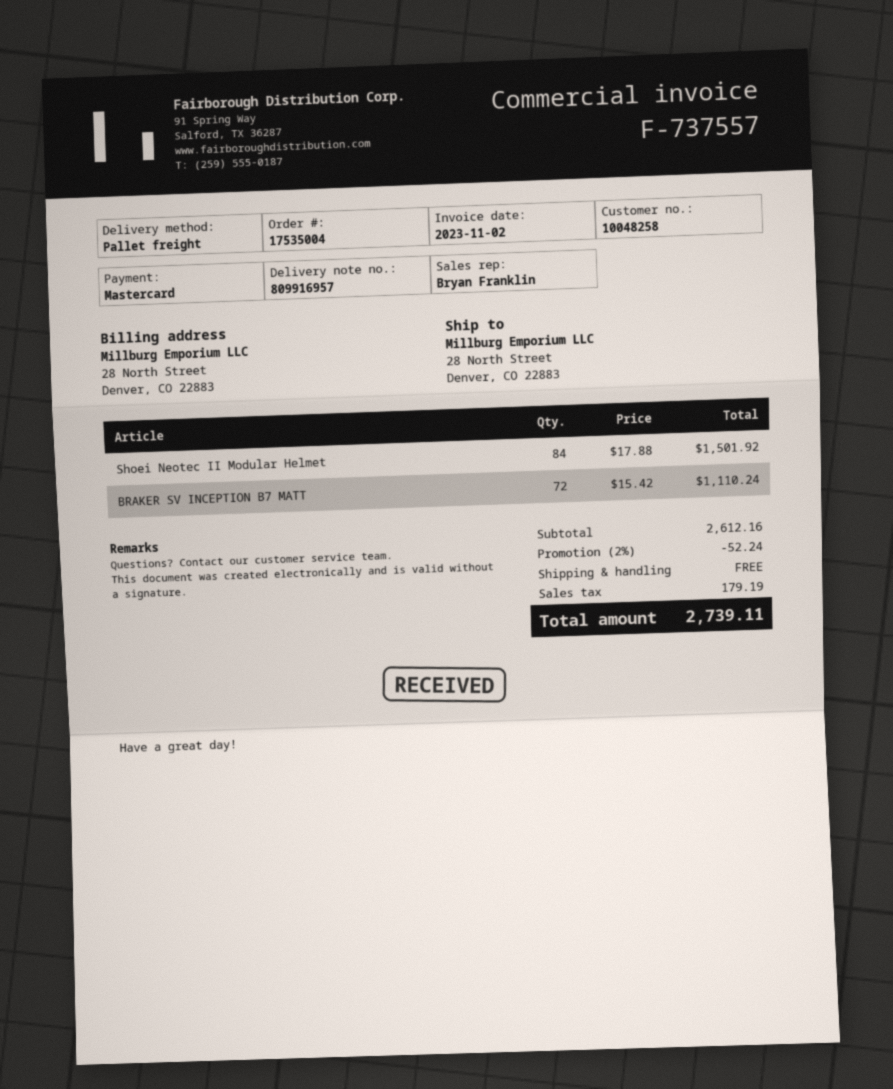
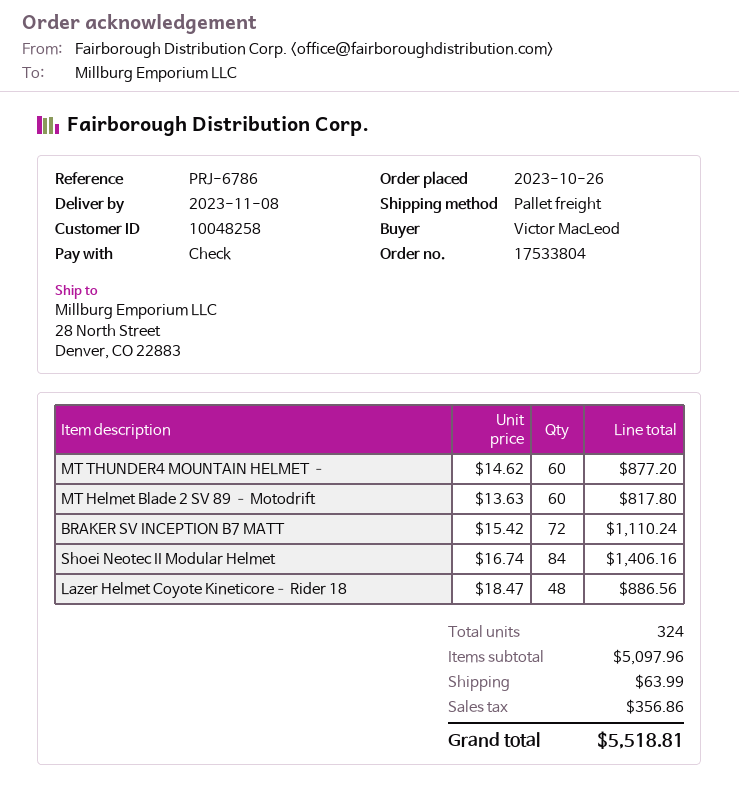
order number: 17535004 -> 17533804
payment method: Mastercard -> cheque
Shoei Neotec II Modular Helmet: 84 x 17.88 = 1501.92 -> 84 x 16.74 = 1406.16
MT THUNDER4 MOUNTAIN HELMET –: none -> 60 x 14.62 = 877.20
MT Helmet Blade 2 SV 89 – Motodrift: none -> 60 x 13.63 = 817.80
Lazer Helmet Coyote Kineticore– Rider 18: none -> 48 x 18.47 = 886.56
subtotal: 2612.16 -> 5097.96
discount: 2% = 52.24 -> none
shipping: 0.00 -> 63.99
tax: 179.19 -> 356.86
total: 2739.11 -> 5518.81

